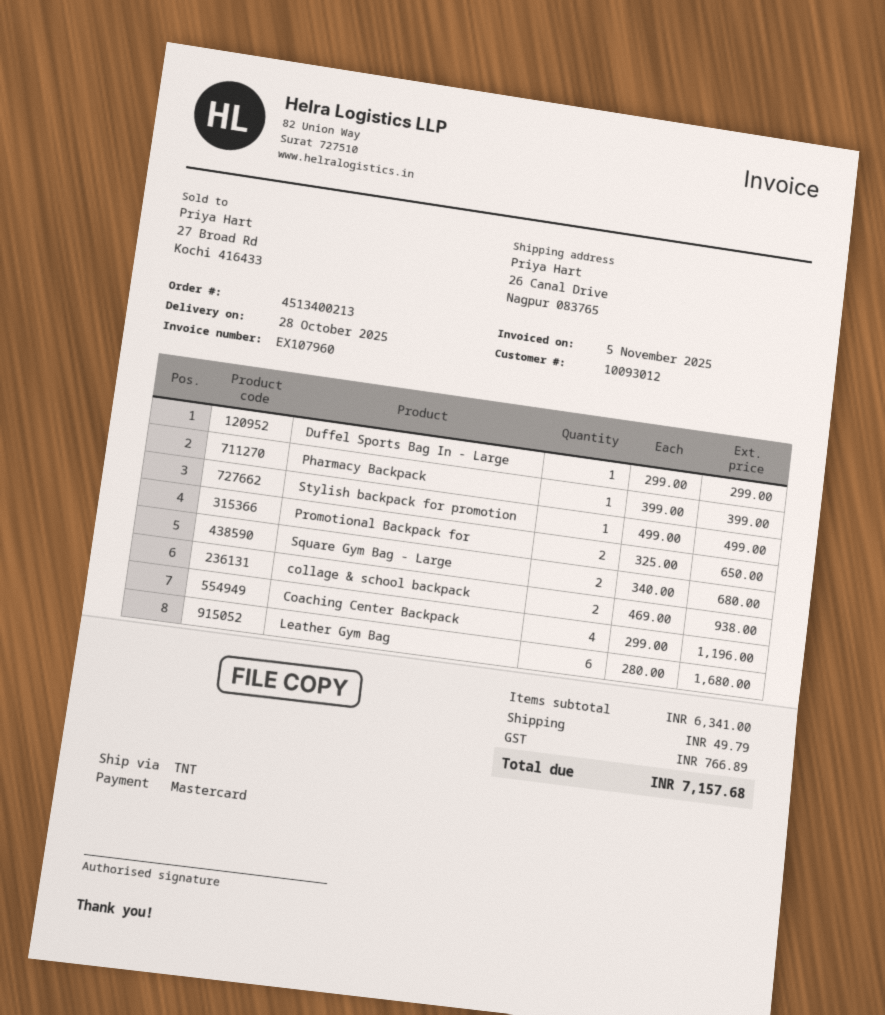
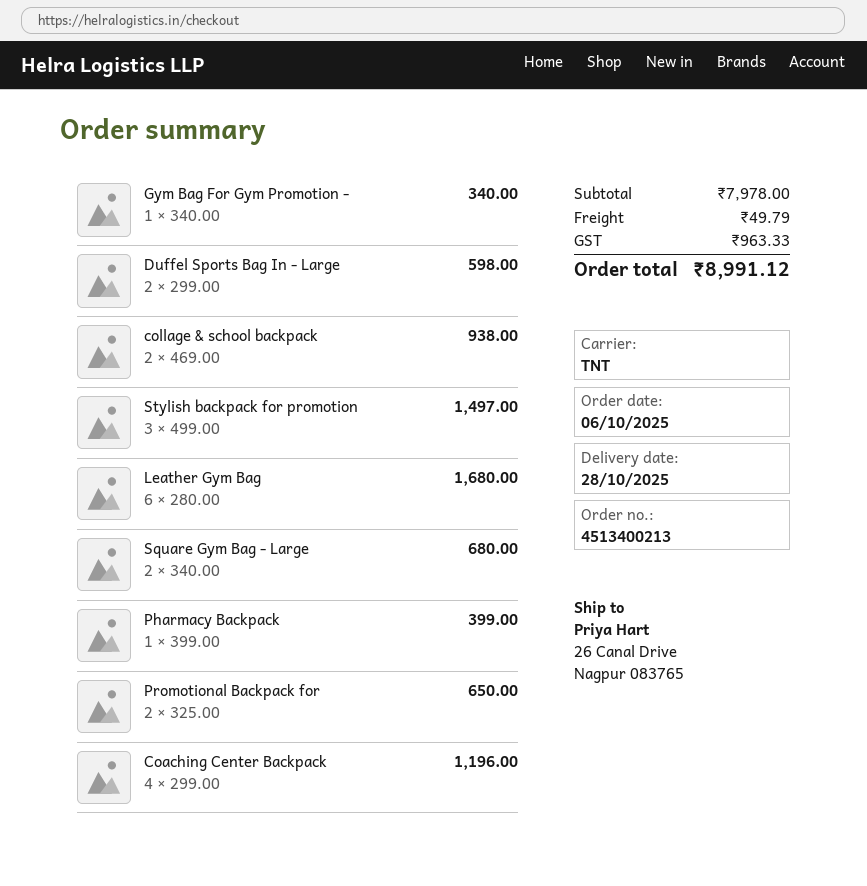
Duffel Sports Bag In - Large: 1 x 299.00 = 299.00 -> 2 x 299.00 = 598.00
Stylish backpack for promotion: 1 x 499.00 = 499.00 -> 3 x 499.00 = 1497.00
Gym Bag For Gym Promotion -: none -> 1 x 340.00 = 340.00
subtotal: 6341.00 -> 7978.00
tax: 766.89 -> 963.33
total: 7157.68 -> 8991.12

